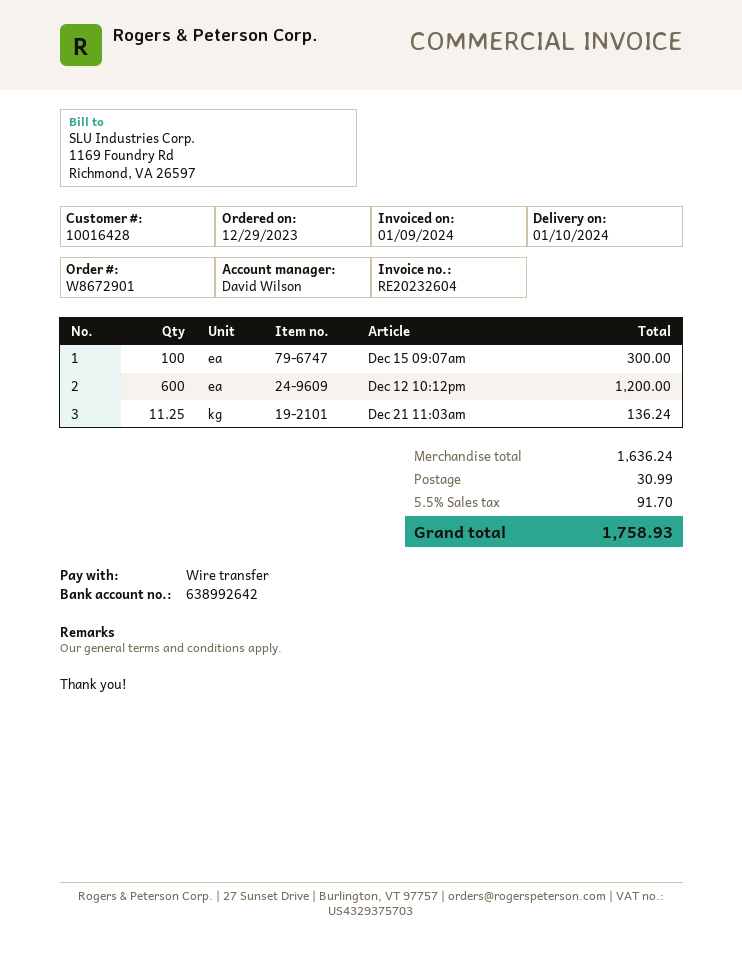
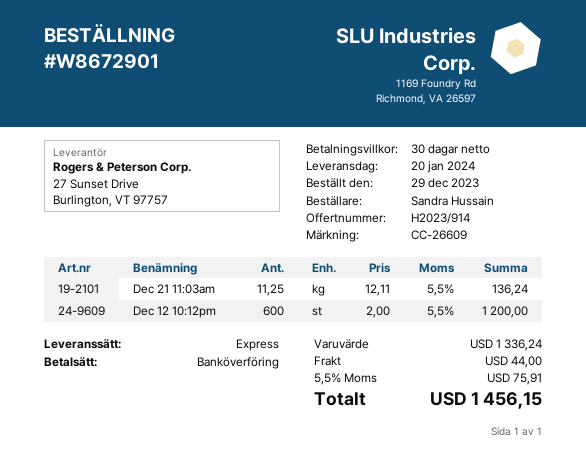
delivery date: 2024-01-10 -> 2024-01-20
Dec 15 09:07am: 100 for 300.00 -> none
subtotal: 1636.24 -> 1336.24
shipping: 30.99 -> 44.00
tax: 5.5% = 91.70 -> 5.5% = 75.91
total: 1758.93 -> 1456.15

